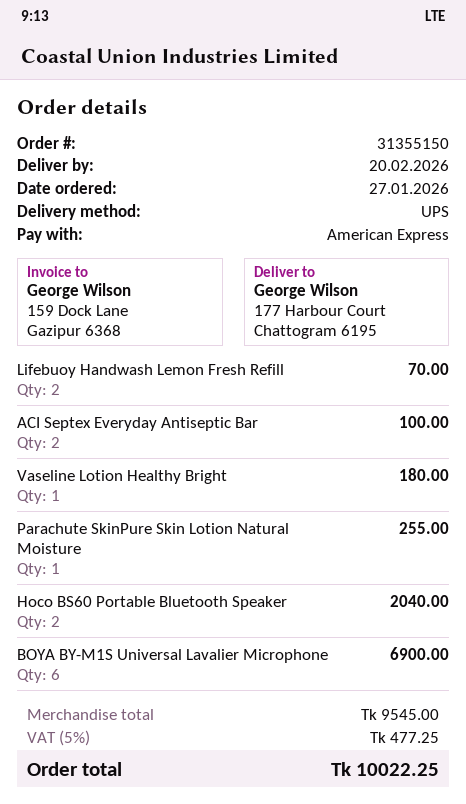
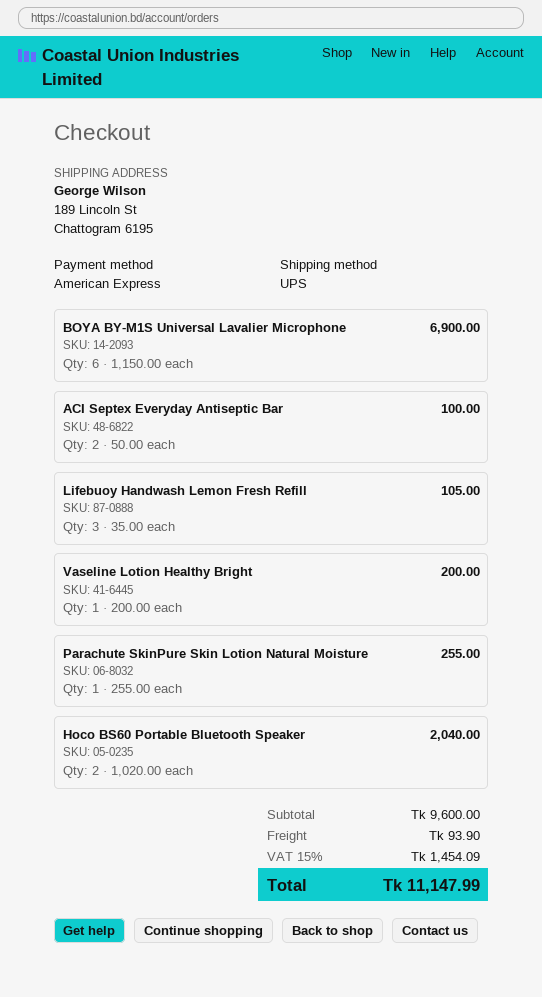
ship to: 177 Harbour Court, Chattogram 6195 -> 189 Lincoln St, Chattogram 6195
Lifebuoy Handwash Lemon Fresh Refill: 2 for 70.00 -> 3 for 105.00
Vaseline Lotion Healthy Bright: 1 for 180.00 -> 1 for 200.00
subtotal: 9545.00 -> 9600.00
shipping: none -> 93.90
tax: 5% = 477.25 -> 15% = 1454.09
total: 10022.25 -> 11147.99

